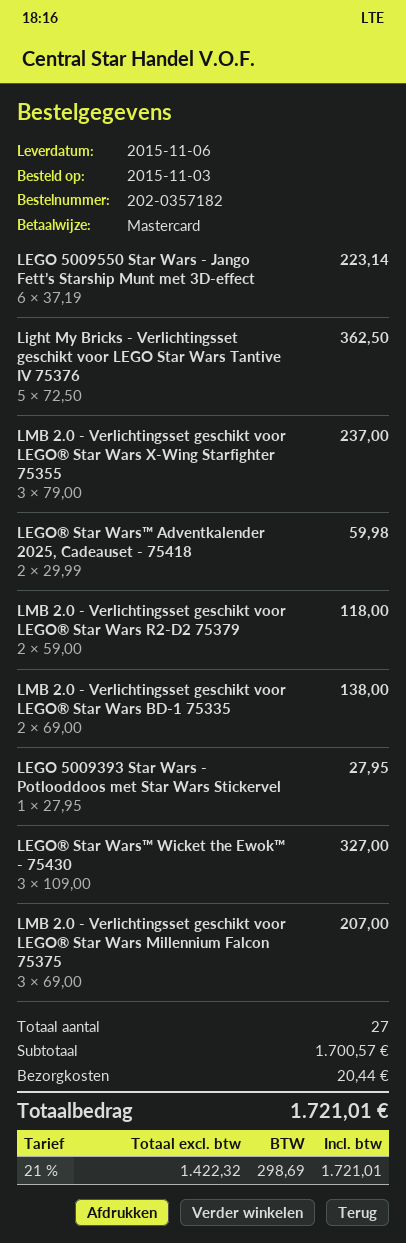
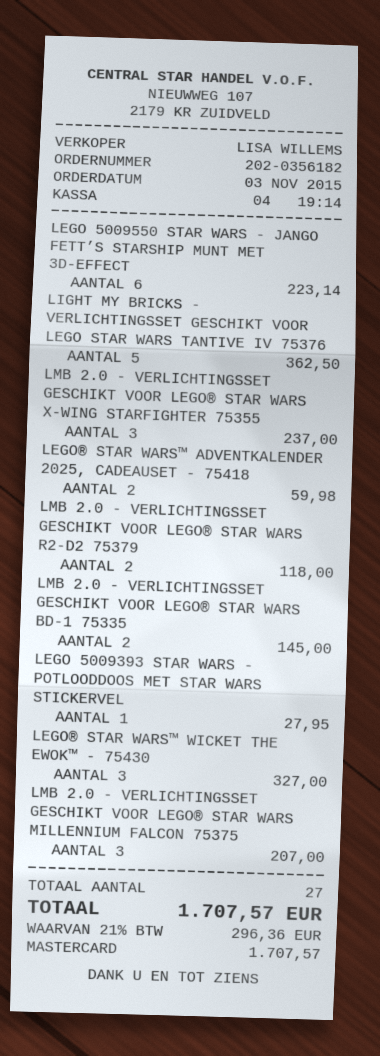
order number: 202-0357182 -> 202-0356182
LMB 2.0 - Verlichtingsset geschikt voor LEGO® Star Wars BD-1 75335: 2 for 138.00 -> 2 for 145.00
shipping: 20.44 -> none
tax: 21% = 298.69 -> 21% = 296.36
total: 1721.01 -> 1707.57

